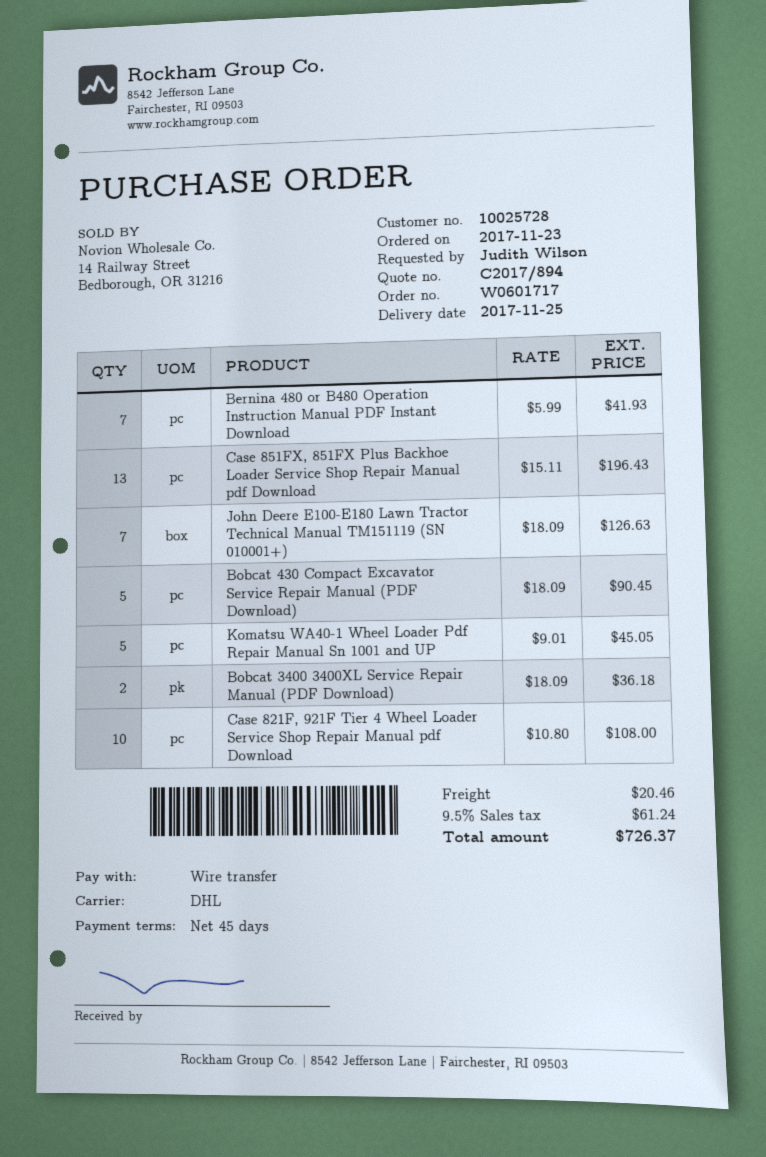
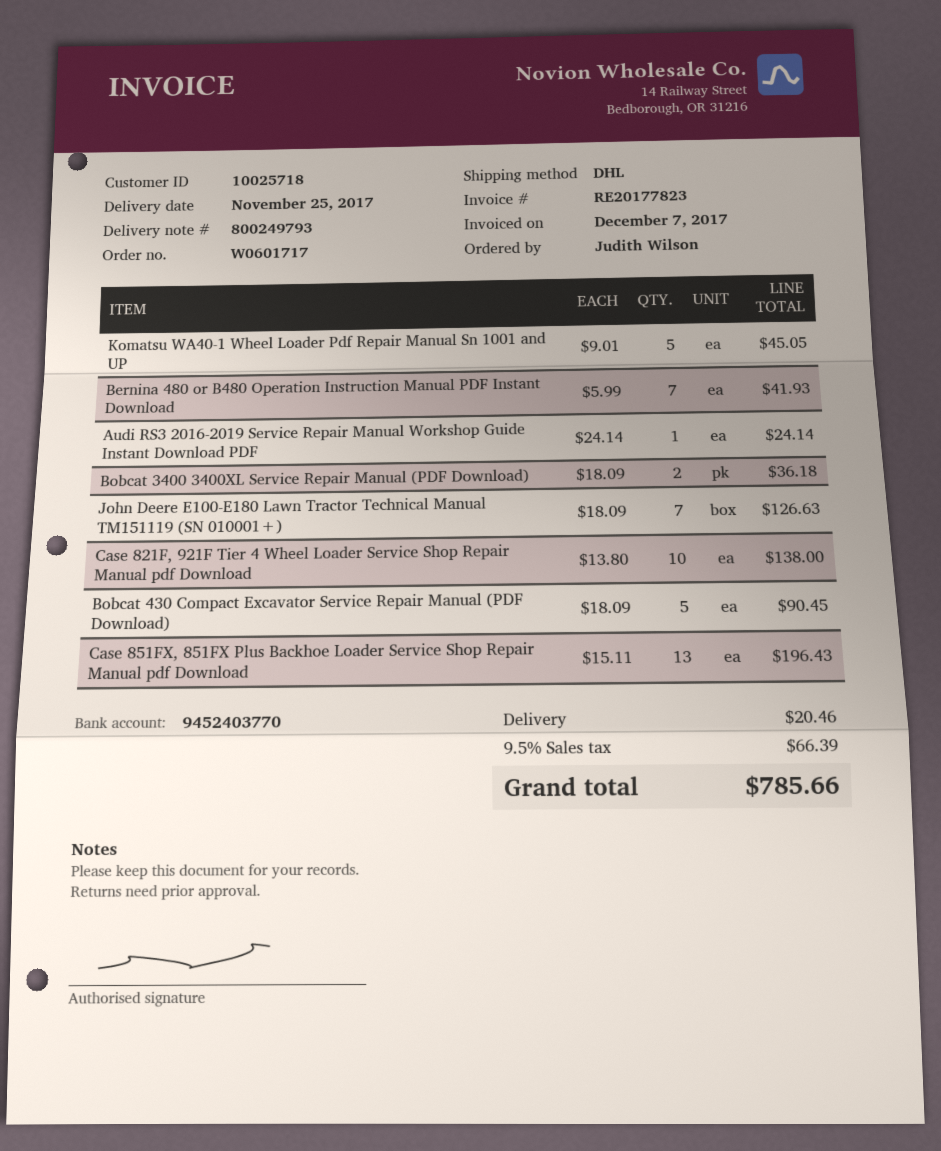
customer number: 10025728 -> 10025718
Case 821F, 921F Tier 4 Wheel Loader Service Shop Repair Manual pdf Download: 10 x 10.80 = 108.00 -> 10 x 13.80 = 138.00
Audi RS3 2016-2019 Service Repair Manual Workshop Guide Instant Download PDF: none -> 1 x 24.14 = 24.14
tax: 9.5% = 61.24 -> 9.5% = 66.39
total: 726.37 -> 785.66

